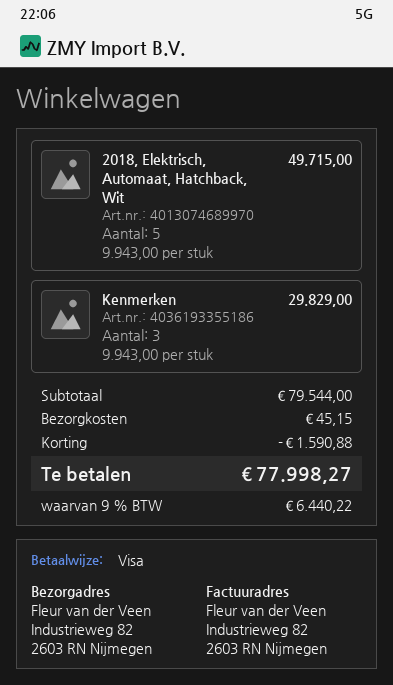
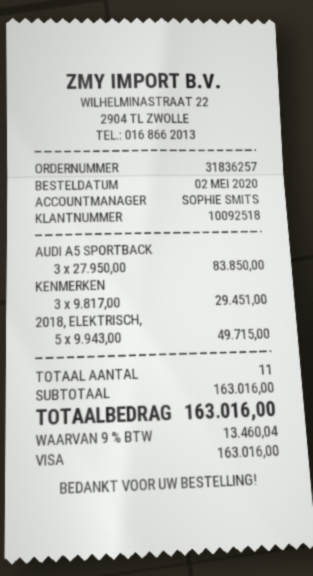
Kenmerken: 3 x 9943.00 = 29829.00 -> 3 x 9817.00 = 29451.00
AUDI A5 SPORTBACK: none -> 3 x 27950.00 = 83850.00
subtotal: 79544.00 -> 163016.00
discount: 1590.88 -> none
shipping: 45.15 -> none
tax: 9% = 6440.22 -> 9% = 13460.04
total: 77998.27 -> 163016.00

